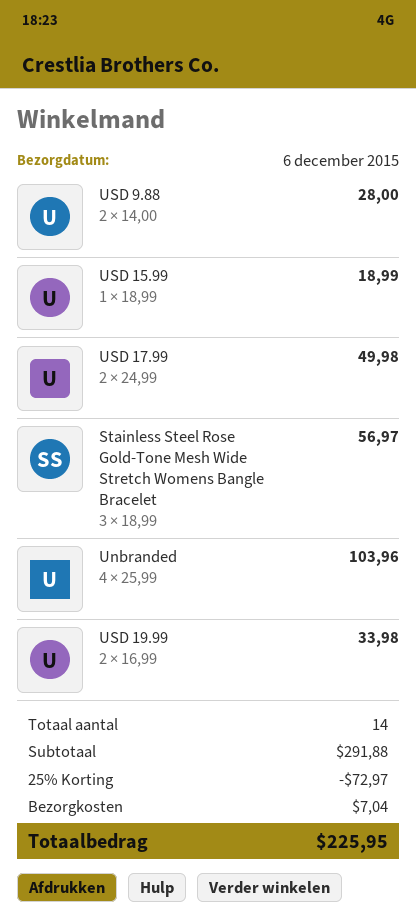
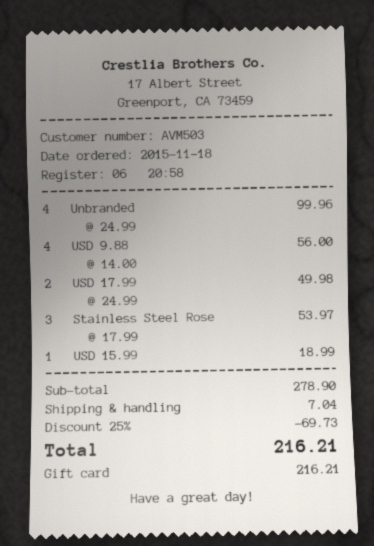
USD 9.88: 2 x 14.00 = 28.00 -> 4 x 14.00 = 56.00
Stainless Steel Rose Gold-Tone Mesh Wide Stretch Womens Bangle Bracelet: 3 x 18.99 = 56.97 -> 3 x 17.99 = 53.97
Unbranded: 4 x 25.99 = 103.96 -> 4 x 24.99 = 99.96
USD 19.99: 2 x 16.99 = 33.98 -> none
subtotal: 291.88 -> 278.90
discount: 25% = 72.97 -> 25% = 69.73
total: 225.95 -> 216.21

